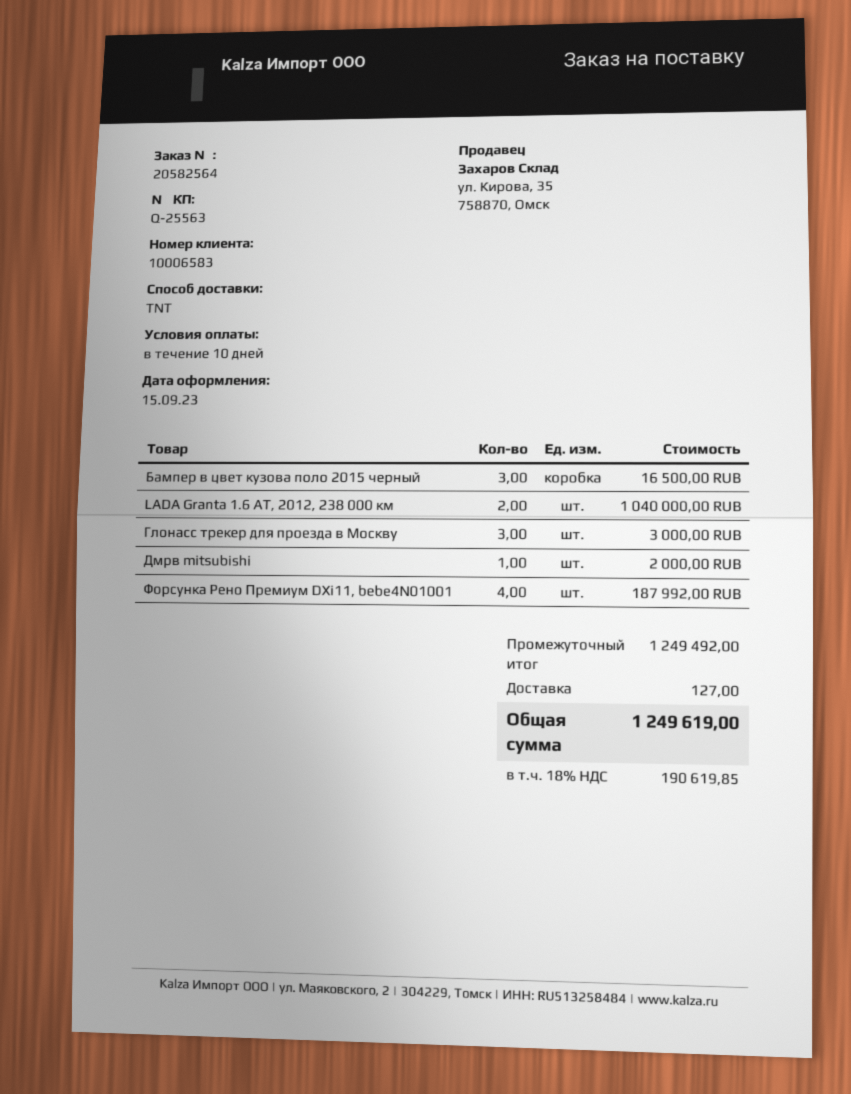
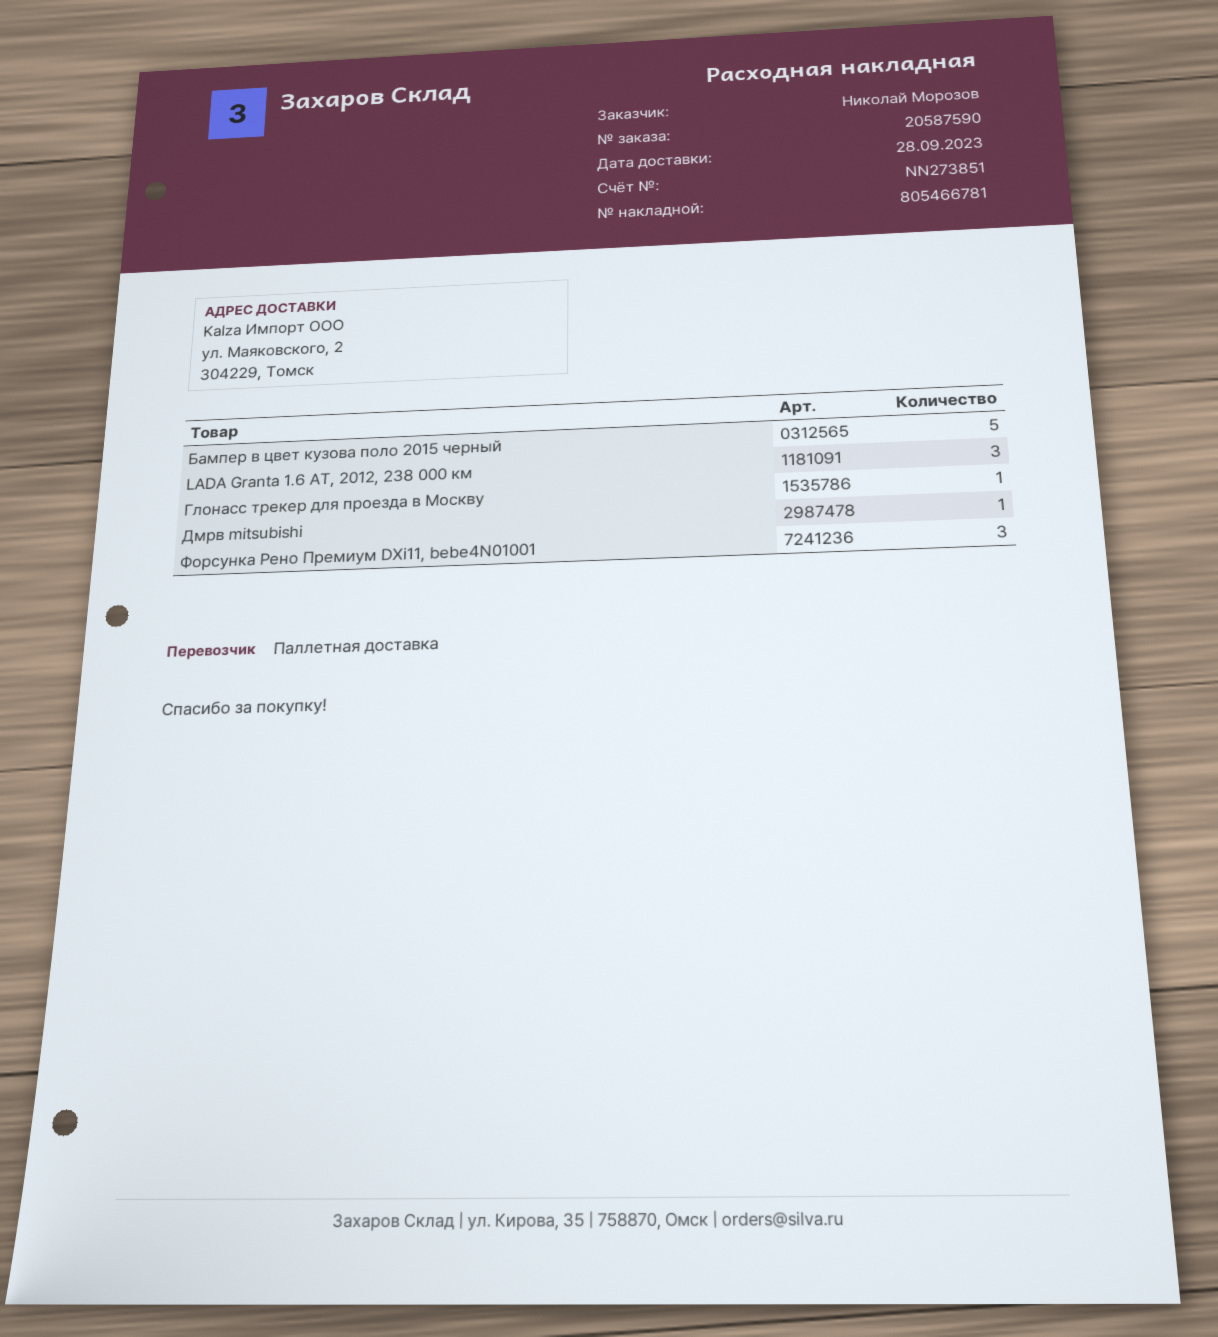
order number: 20582564 -> 20587590
shipping method: TNT -> pallet freight
Бампер в цвет кузова поло 2015 черный: 3 -> 5
LADA Granta 1.6 AT, 2012, 238 000 км: 2 -> 3
Глонасс трекер для проезда в Москву: 3 -> 1
Форсунка Рено Премиум DXi11, bebe4N01001: 4 -> 3

